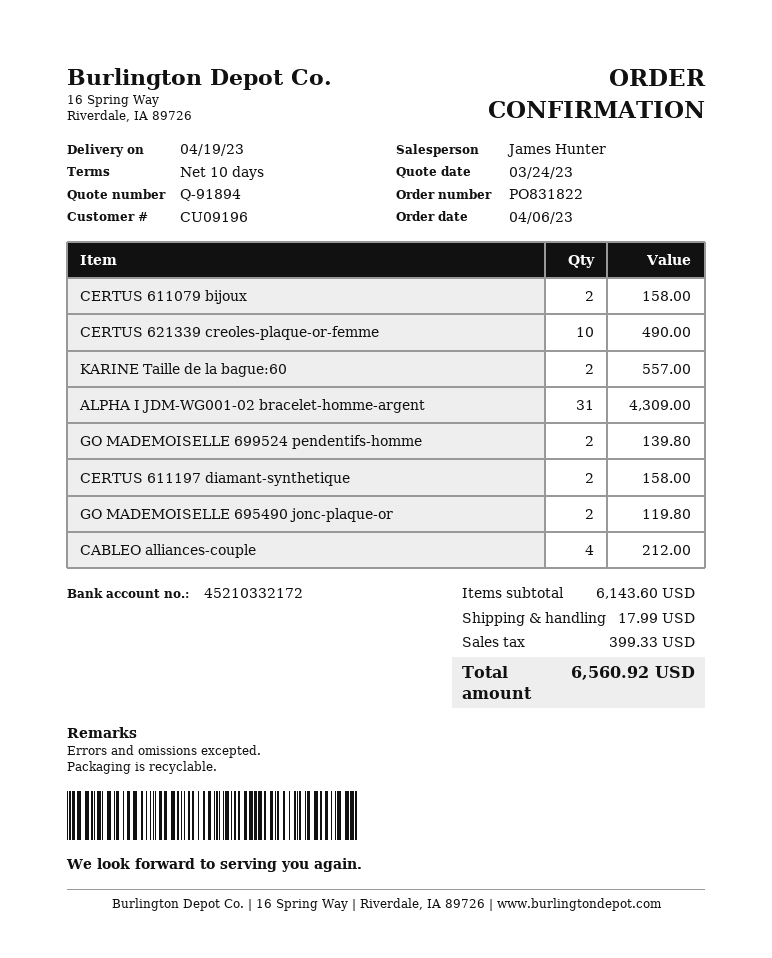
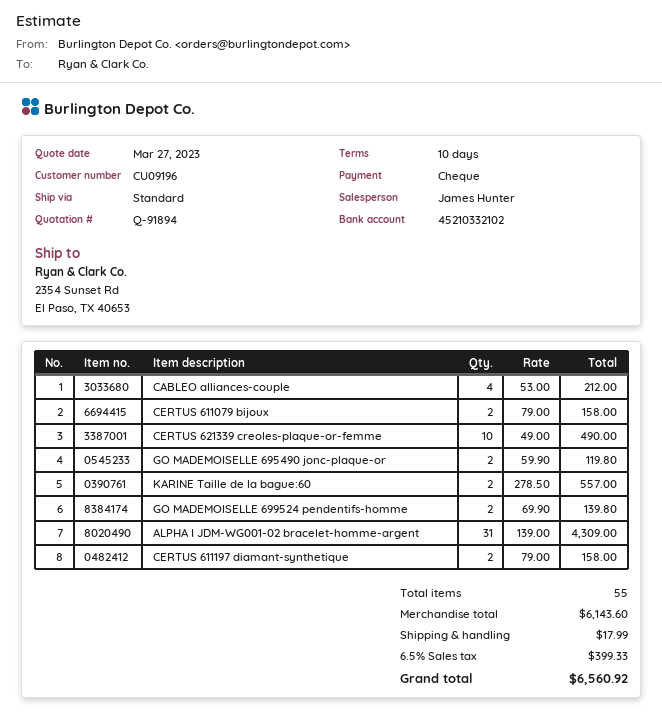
quote date: 2023-03-24 -> 2023-03-27
bank account: 45210332172 -> 45210332102

